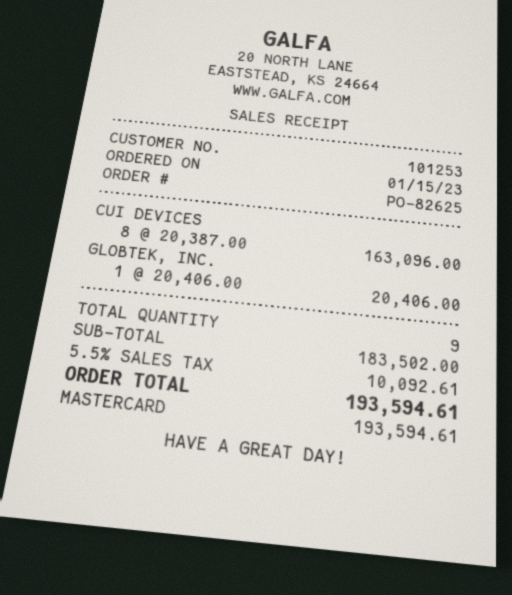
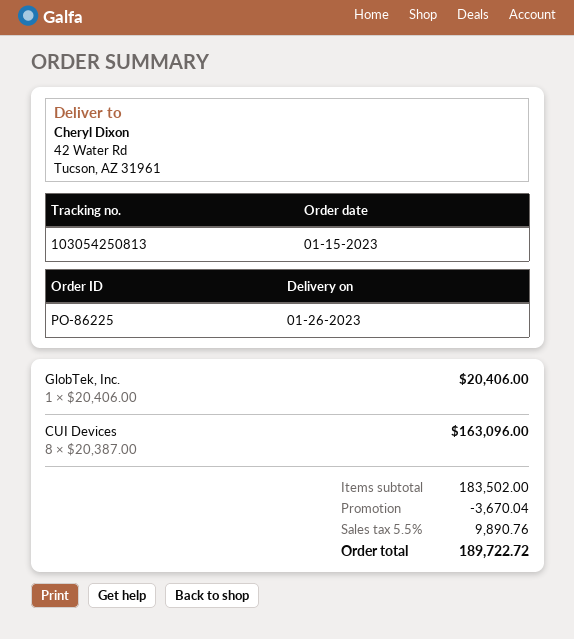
order number: PO-82625 -> PO-86225
discount: none -> 3670.04
tax: 5.5% = 10092.61 -> 5.5% = 9890.76
total: 193594.61 -> 189722.72

